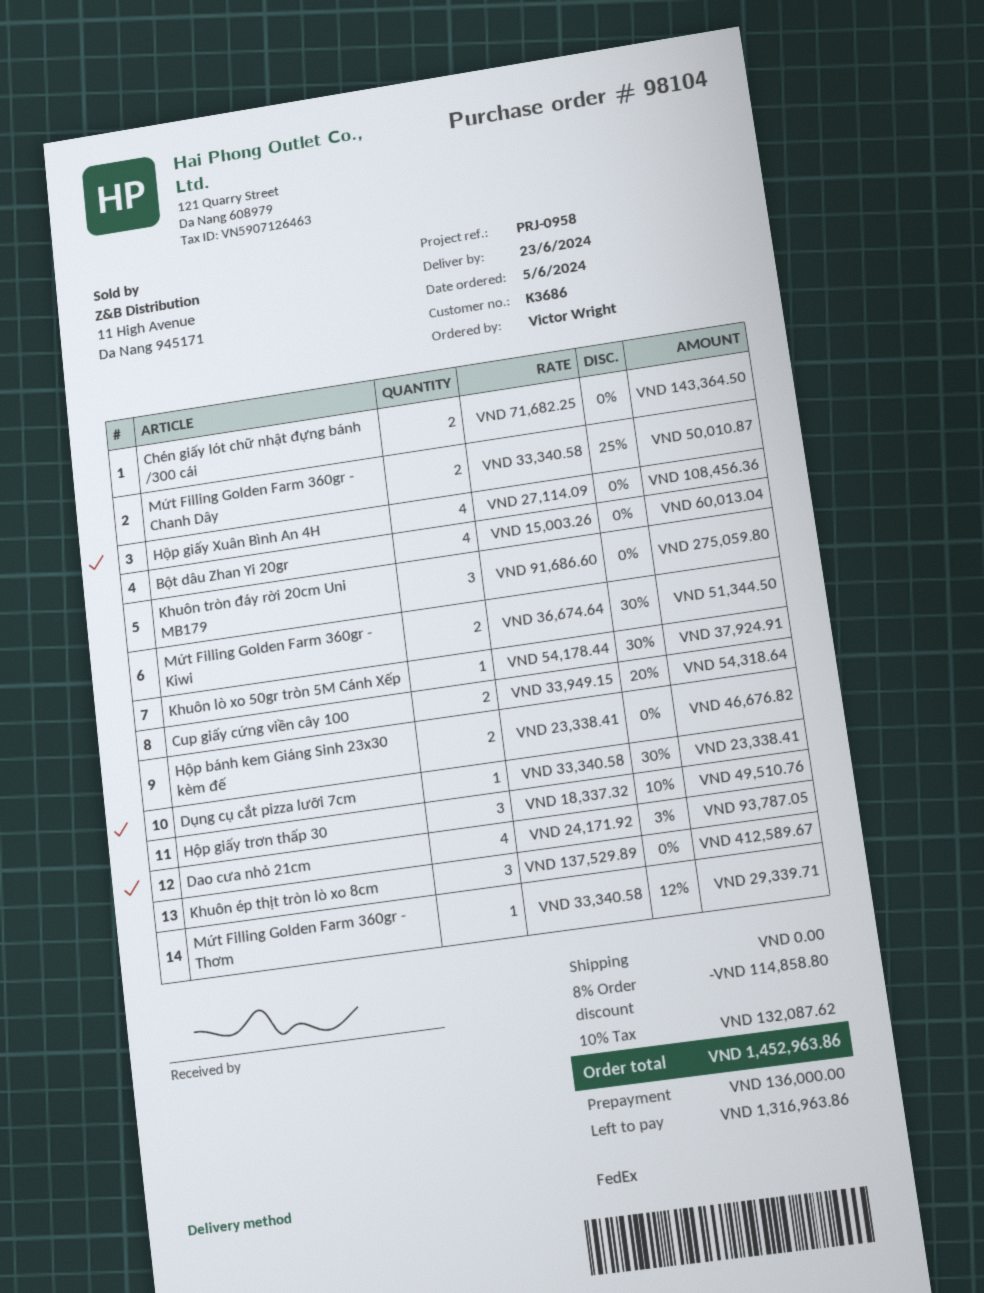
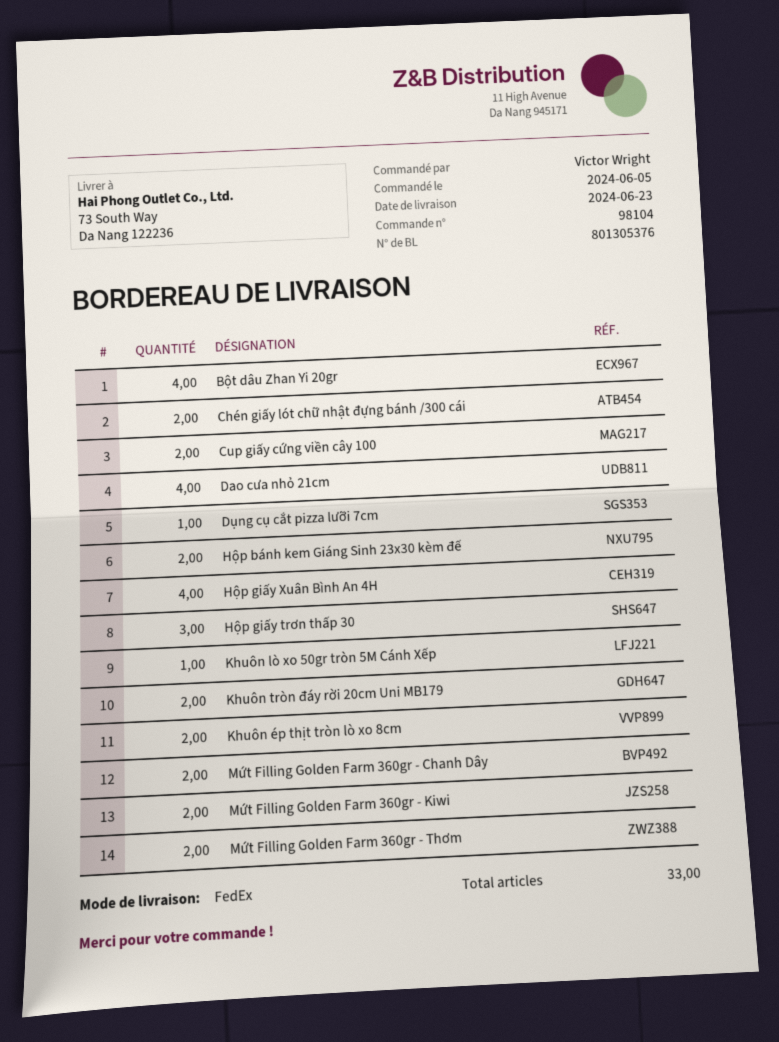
Khuôn tròn đáy rời 20cm Uni MB179: 3 -> 2
Khuôn ép thịt tròn lò xo 8cm: 3 -> 2
Mứt Filling Golden Farm 360gr - Thơm: 1 -> 2

